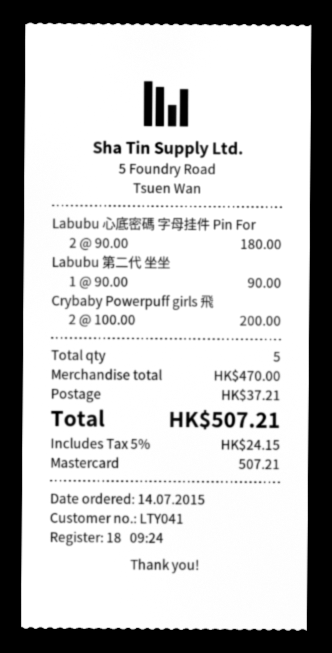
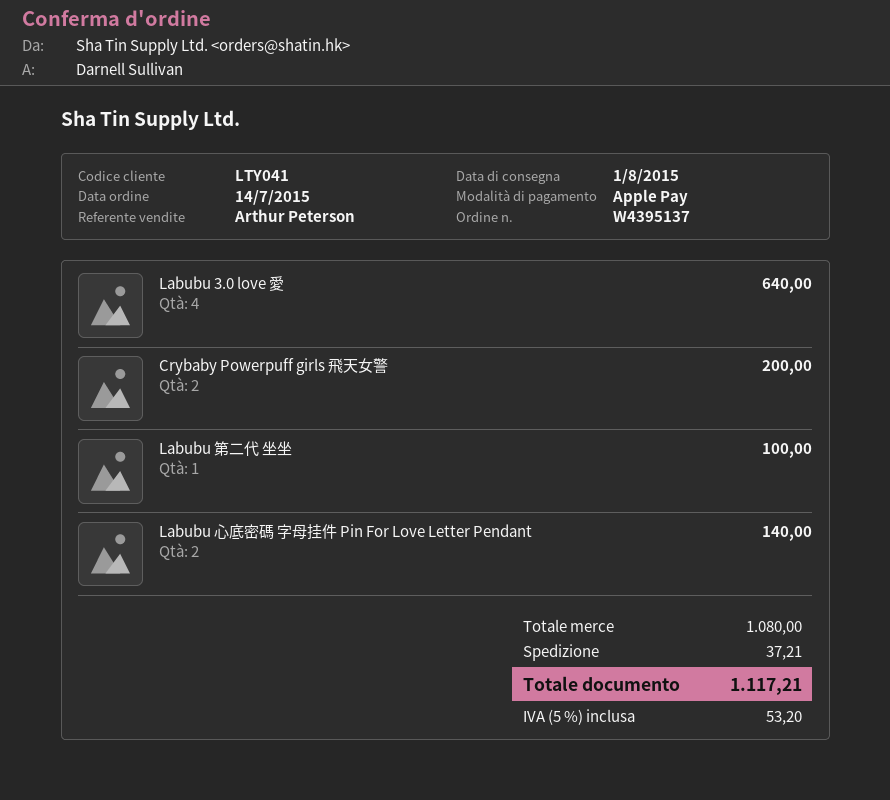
payment method: Mastercard -> Apple Pay
Labubu 心底密碼 字母挂件 Pin For: 2 for 180.00 -> 2 for 140.00
Labubu 第二代 坐坐: 1 for 90.00 -> 1 for 100.00
Labubu 3.0 love 愛: none -> 4 for 640.00
subtotal: 470.00 -> 1080.00
tax: 5% = 24.15 -> 5% = 53.20
total: 507.21 -> 1117.21

